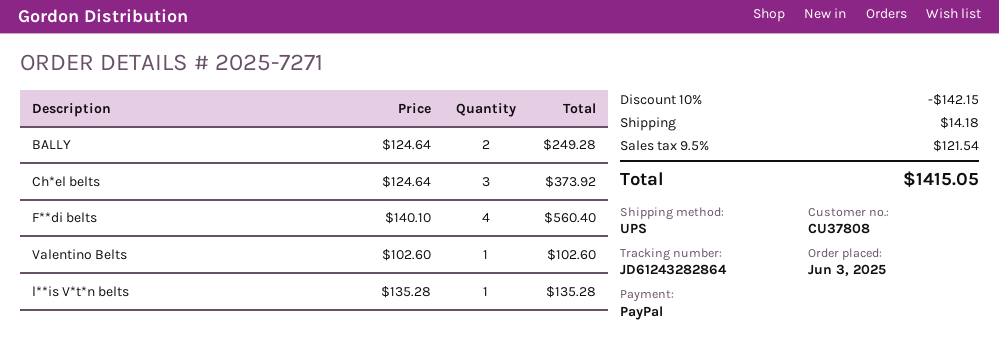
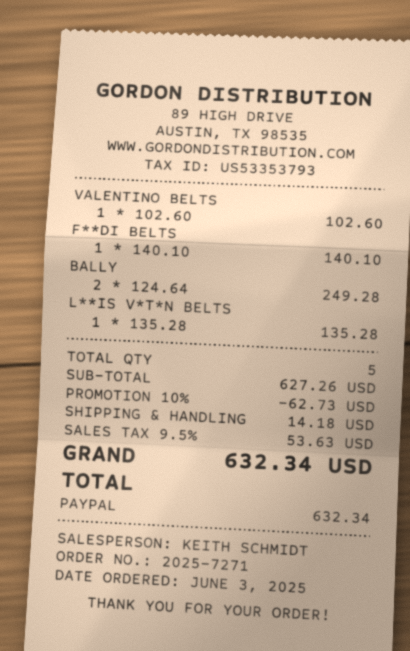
Ch*el belts: 3 x 124.64 = 373.92 -> none
F**di belts: 4 x 140.10 = 560.40 -> 1 x 140.10 = 140.10
discount: 10% = 142.15 -> 10% = 62.73
tax: 9.5% = 121.54 -> 9.5% = 53.63
total: 1415.05 -> 632.34

